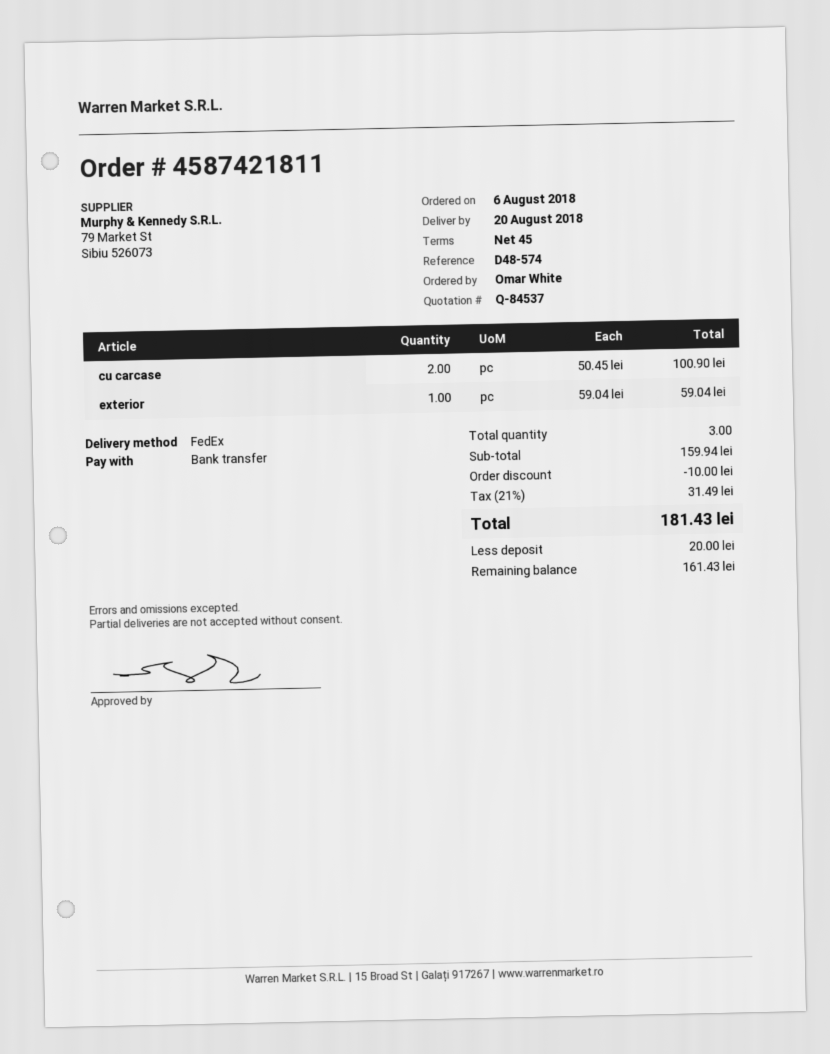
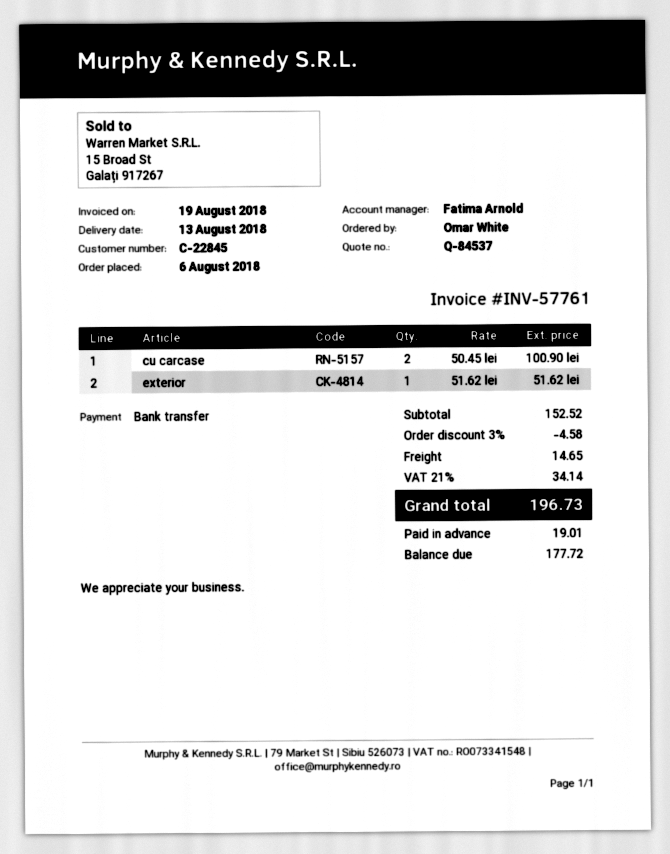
delivery date: 2018-08-20 -> 2018-08-13
exterior: 1 x 59.04 = 59.04 -> 1 x 51.62 = 51.62
subtotal: 159.94 -> 152.52
discount: 10.00 -> 4.58
shipping: none -> 14.65
tax: 21% = 31.49 -> 21% = 34.14
total: 181.43 -> 196.73
deposit: 20.00 -> 19.01
balance: 161.43 -> 177.72

